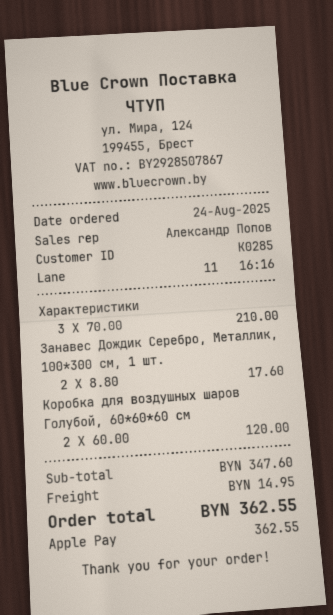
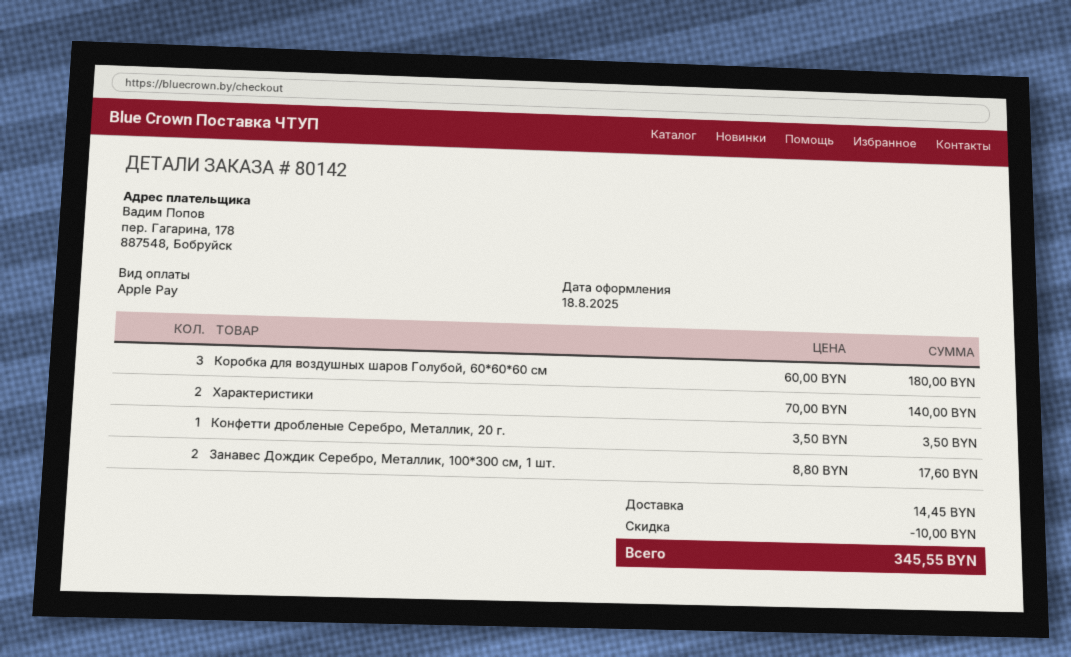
order date: 2025-08-24 -> 2025-08-18
Характеристики: 3 x 70.00 = 210.00 -> 2 x 70.00 = 140.00
Коробка для воздушных шаров Голубой, 60*60*60 см: 2 x 60.00 = 120.00 -> 3 x 60.00 = 180.00
Конфетти дробленые Серебро, Металлик, 20 г.: none -> 1 x 3.50 = 3.50
discount: none -> 10.00
shipping: 14.95 -> 14.45
total: 362.55 -> 345.55

